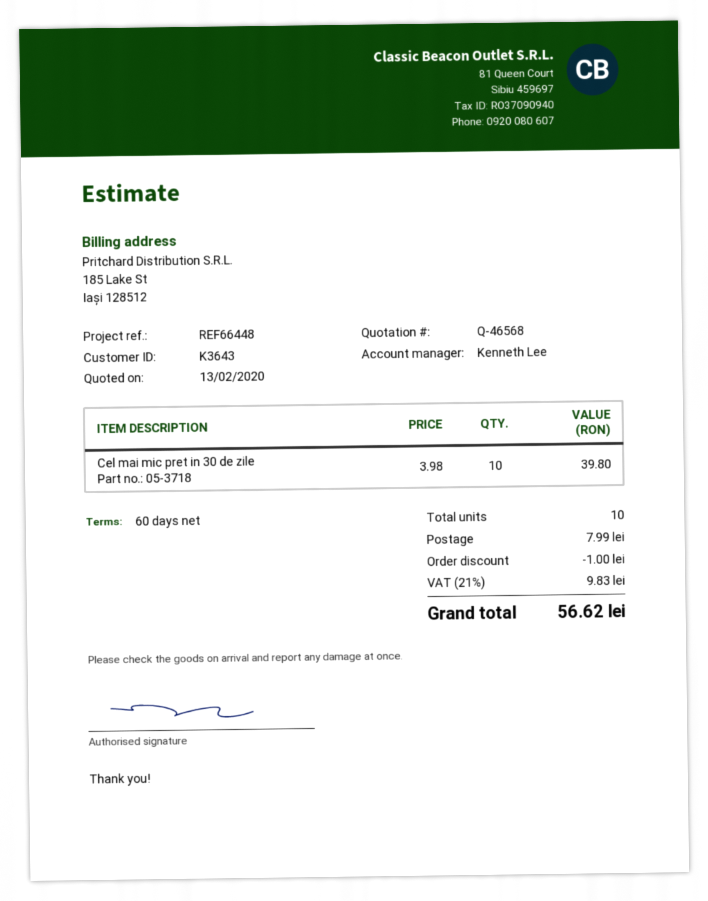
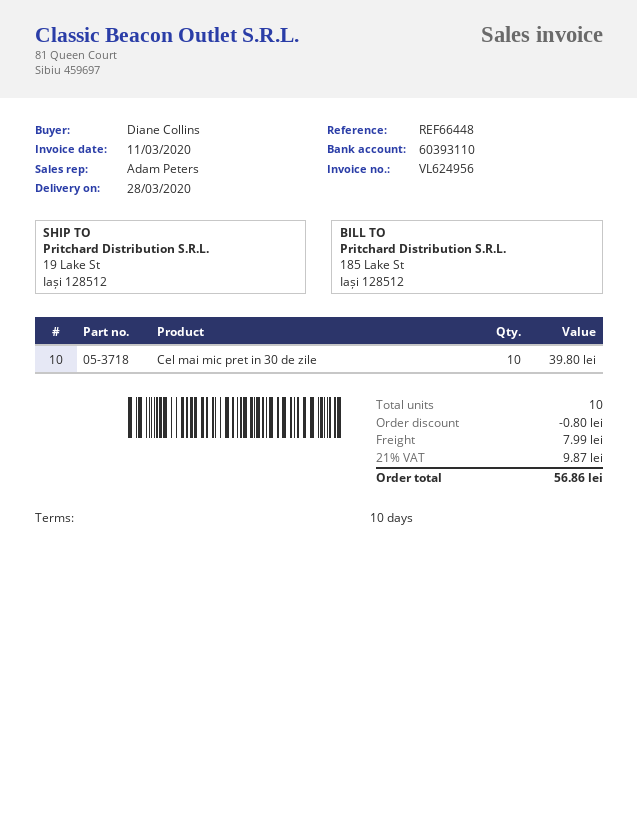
payment terms: 60 days -> 10 days
sales rep: Kenneth Lee -> Adam Peters
discount: 1.00 -> 0.80
tax: 21% = 9.83 -> 21% = 9.87
total: 56.62 -> 56.86

